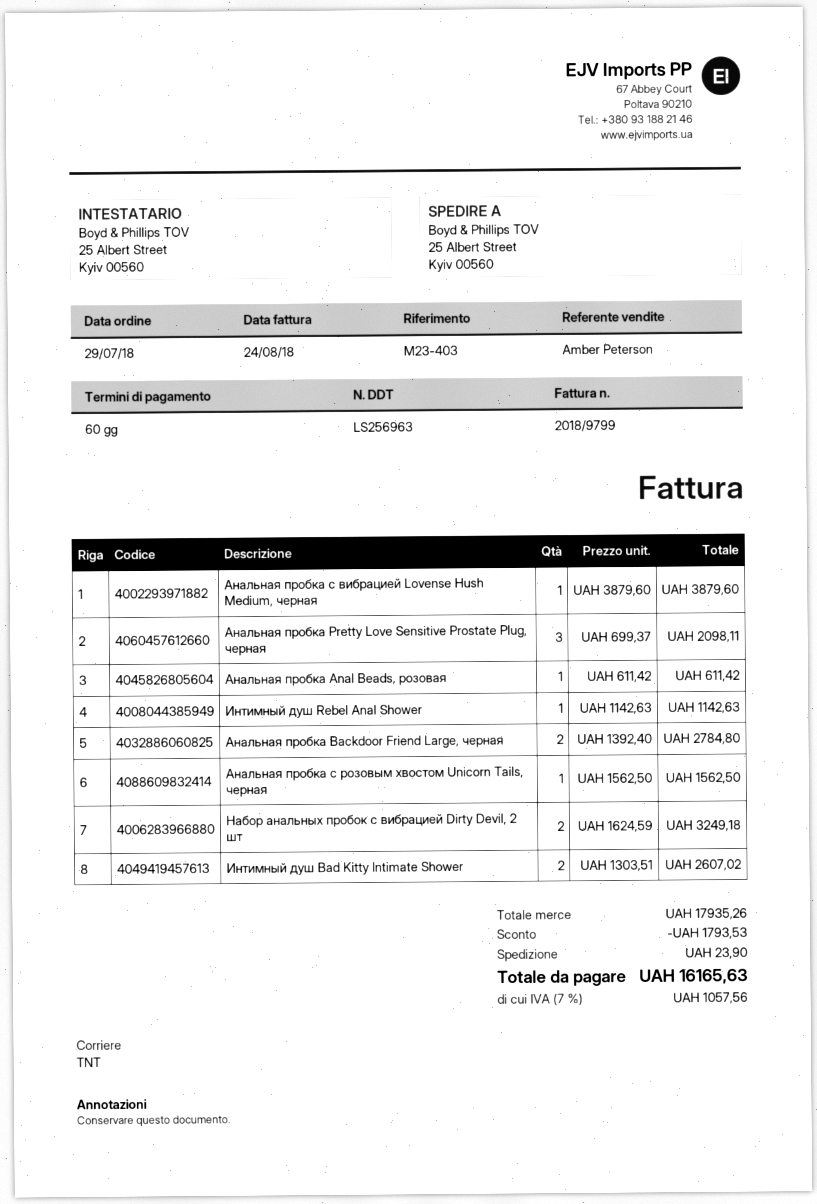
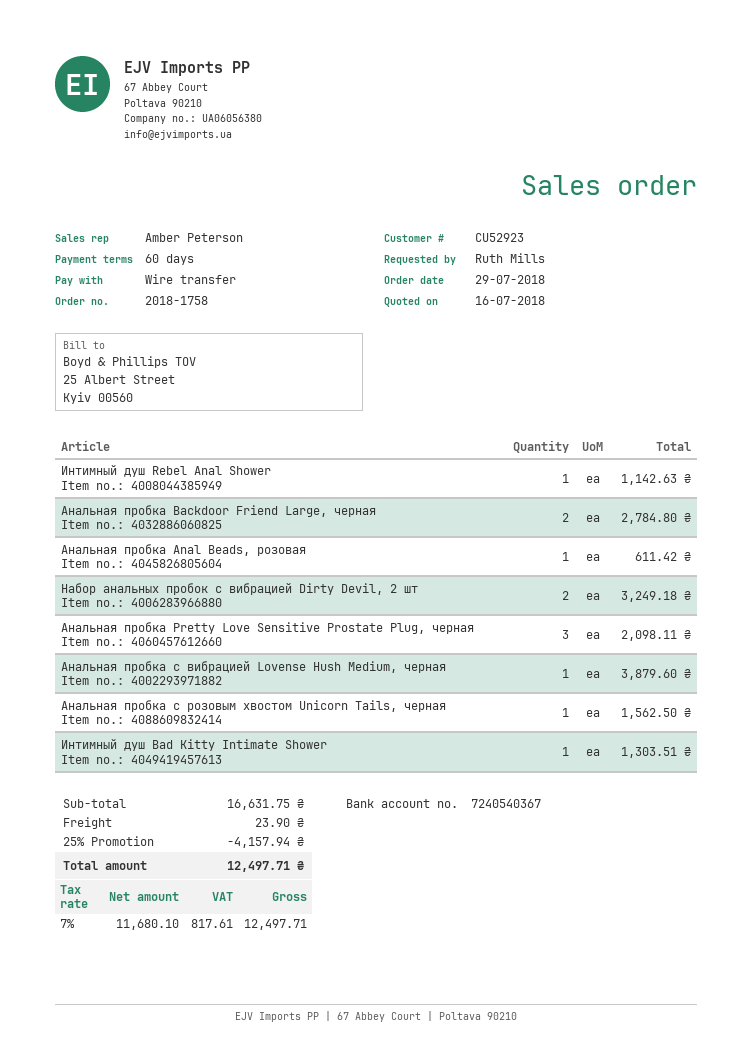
Интимный душ Bad Kitty Intimate Shower: 2 for 2607.02 -> 1 for 1303.51
subtotal: 17935.26 -> 16631.75
discount: 1793.53 -> 4157.94
tax: 7% = 1057.56 -> 7% = 817.61
total: 16165.63 -> 12497.71

